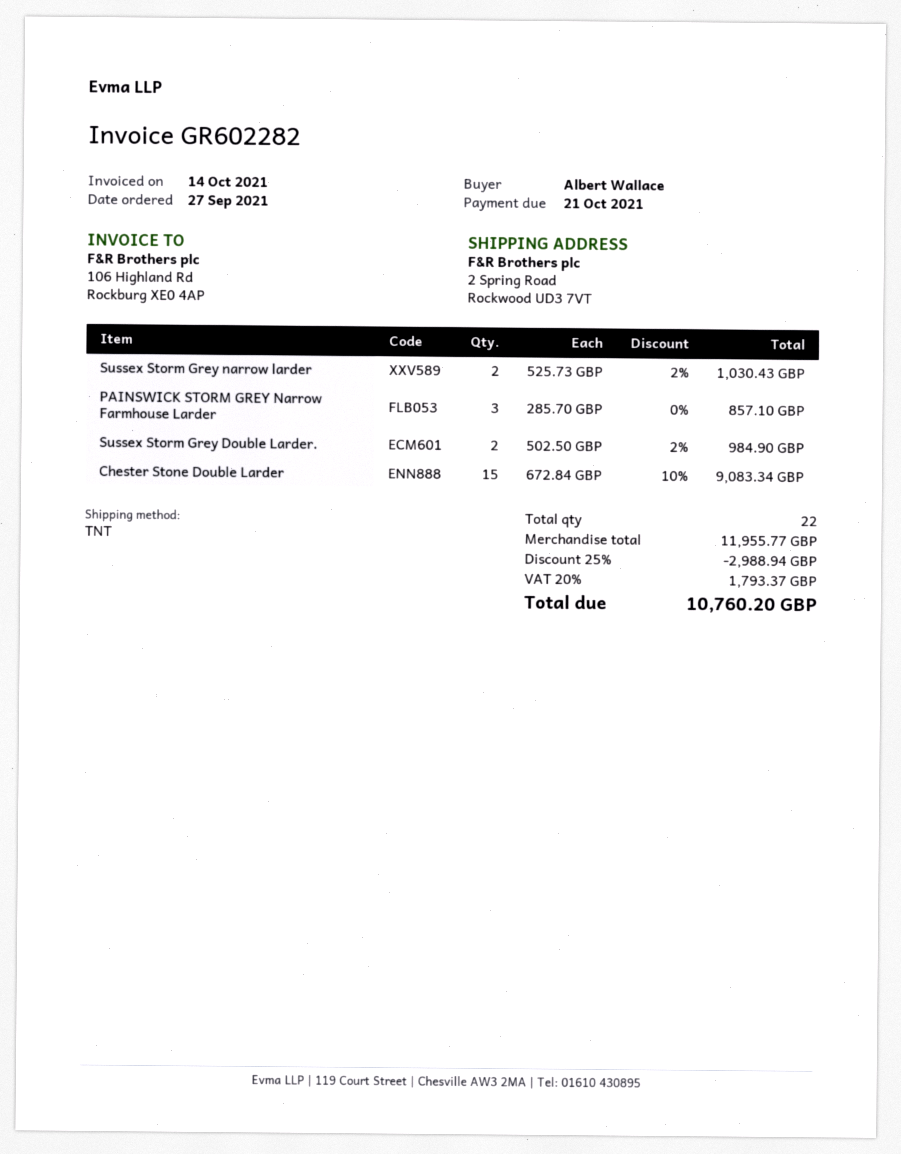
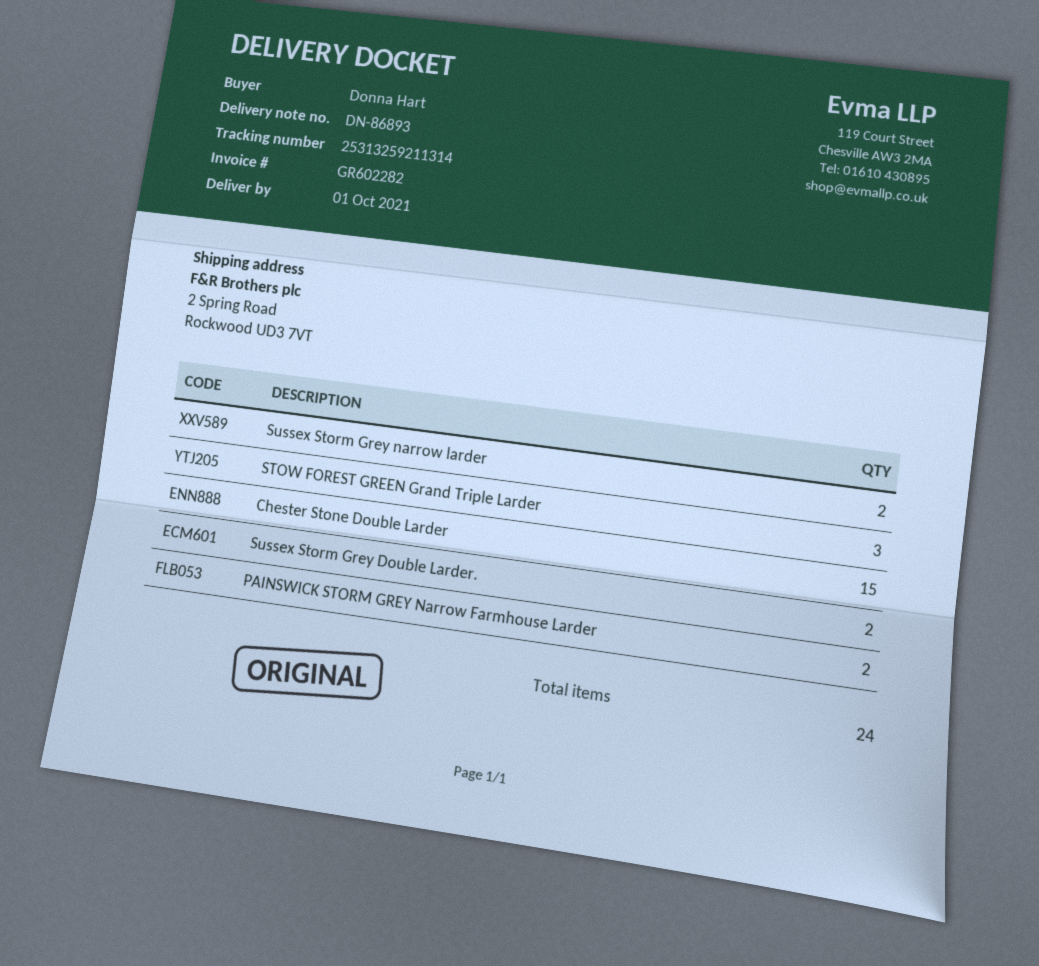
ordered by: Albert Wallace -> Donna Hart
PAINSWICK STORM GREY Narrow Farmhouse Larder: 3 -> 2
STOW FOREST GREEN Grand Triple Larder: none -> 3
total quantity: 22 -> 24

